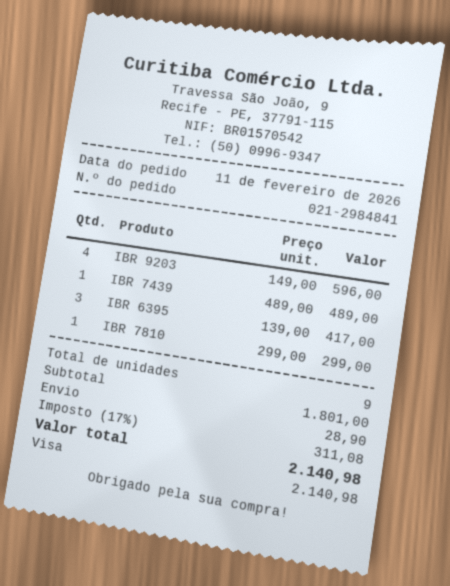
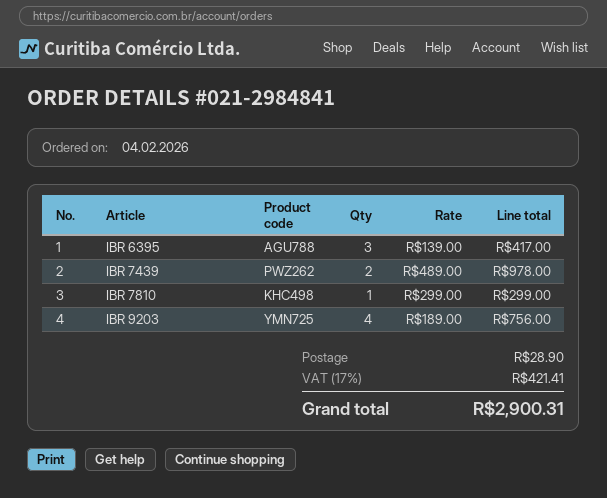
order date: 2026-02-11 -> 2026-02-04
IBR 9203: 4 x 149.00 = 596.00 -> 4 x 189.00 = 756.00
IBR 7439: 1 x 489.00 = 489.00 -> 2 x 489.00 = 978.00
tax: 17% = 311.08 -> 17% = 421.41
total: 2140.98 -> 2900.31

